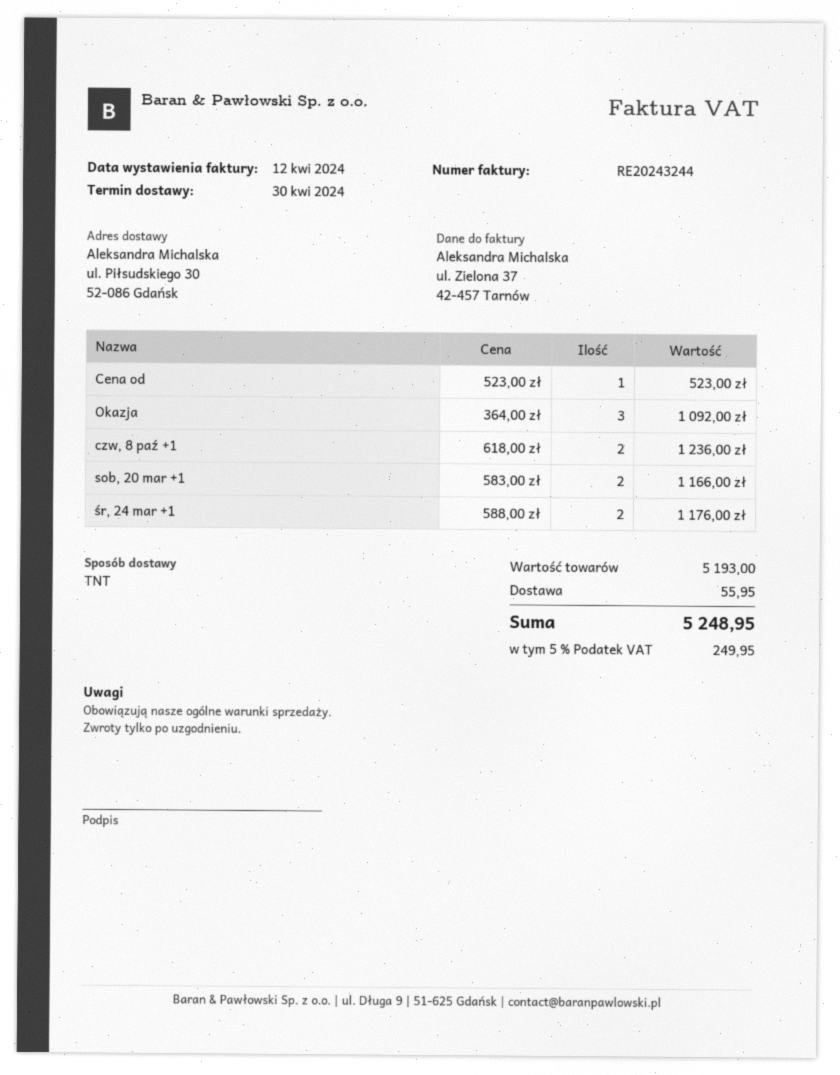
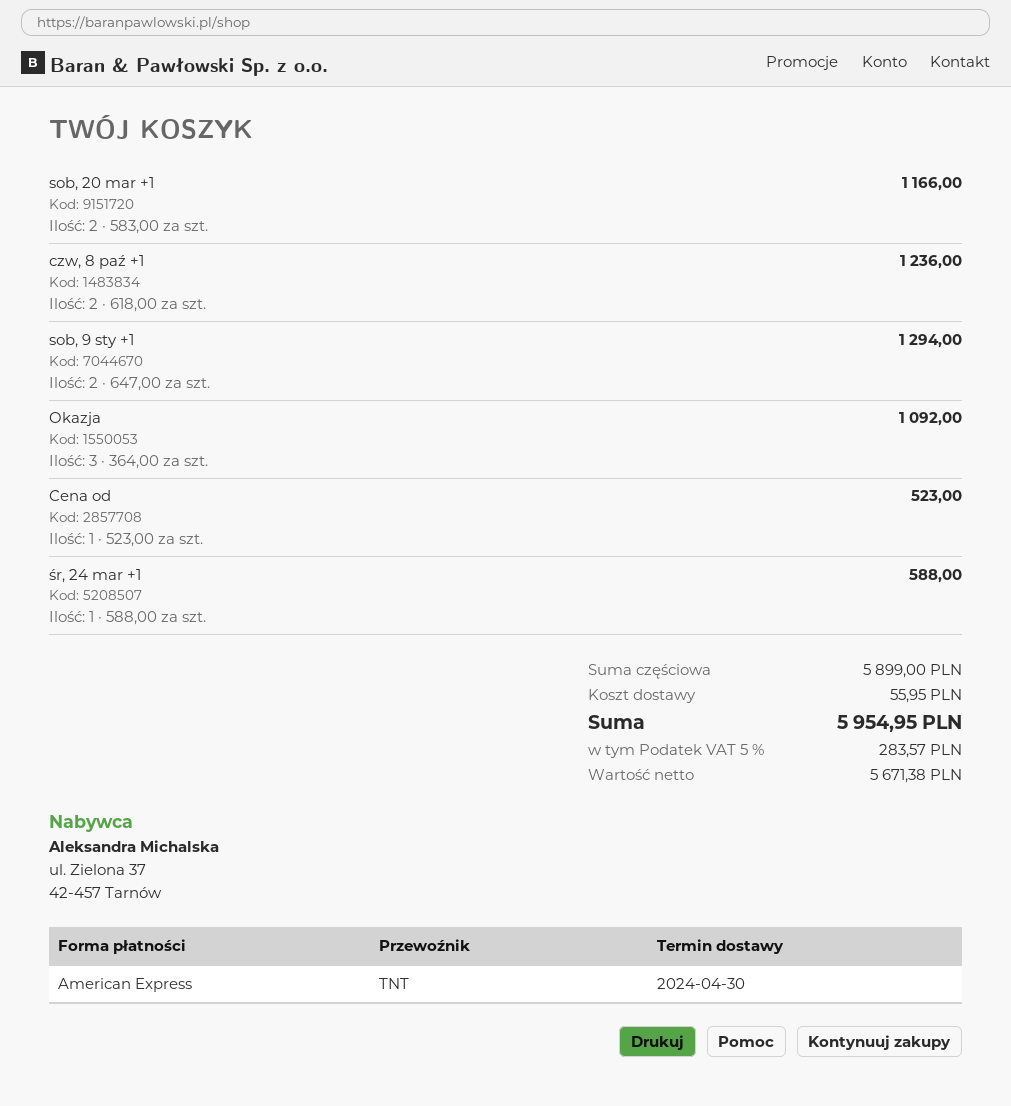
śr, 24 mar +1: 2 x 588.00 = 1176.00 -> 1 x 588.00 = 588.00
sob, 9 sty +1: none -> 2 x 647.00 = 1294.00
subtotal: 5193.00 -> 5899.00
tax: 5% = 249.95 -> 5% = 283.57
total: 5248.95 -> 5954.95

